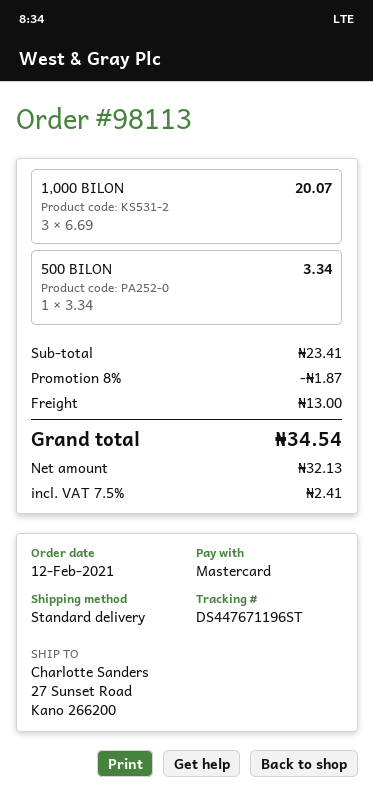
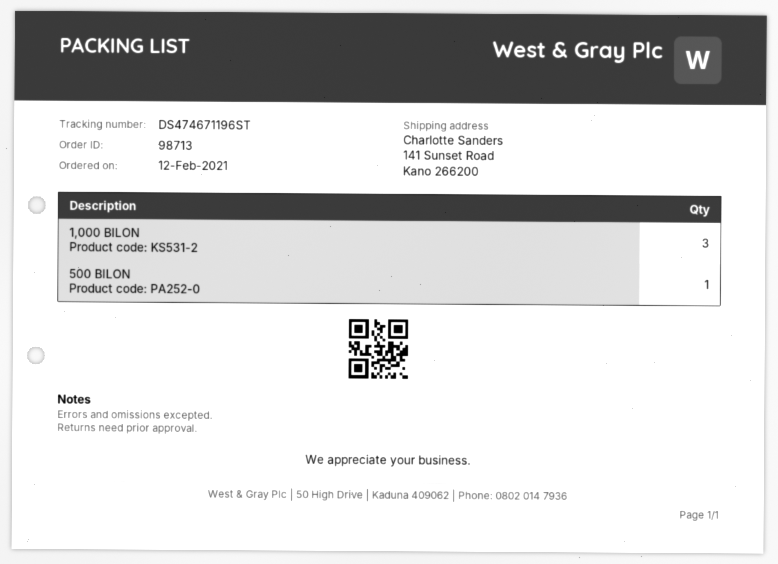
order number: 98113 -> 98713
tracking number: DS447671196ST -> DS474671196ST
ship to: 27 Sunset Road, Kano 266200 -> 141 Sunset Road, Kano 266200

